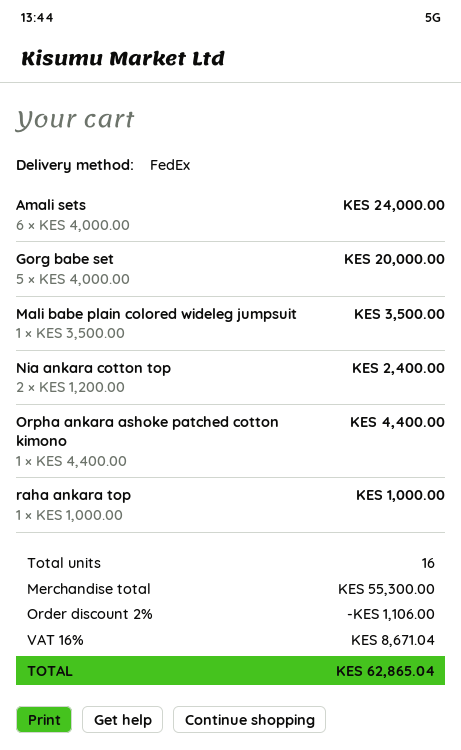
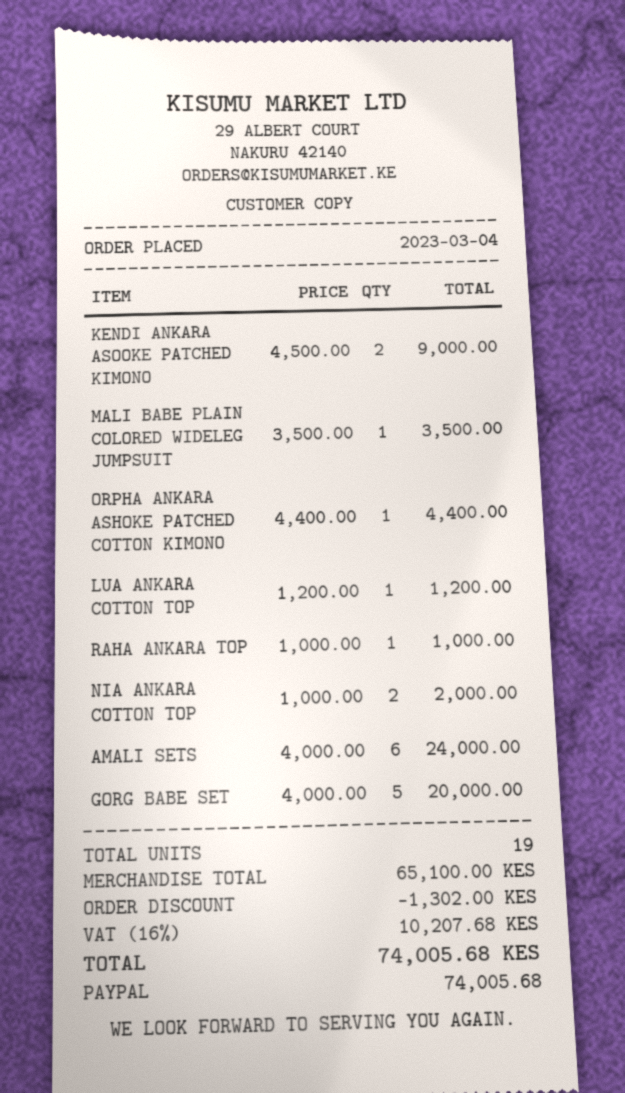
Nia ankara cotton top: 2 x 1200.00 = 2400.00 -> 2 x 1000.00 = 2000.00
KENDI ANKARA ASOOKE PATCHED KIMONO: none -> 2 x 4500.00 = 9000.00
LUA ANKARA COTTON TOP: none -> 1 x 1200.00 = 1200.00
total quantity: 16 -> 19
subtotal: 55300.00 -> 65100.00
discount: 1106.00 -> 1302.00
tax: 16% = 8671.04 -> 16% = 10207.68
total: 62865.04 -> 74005.68

